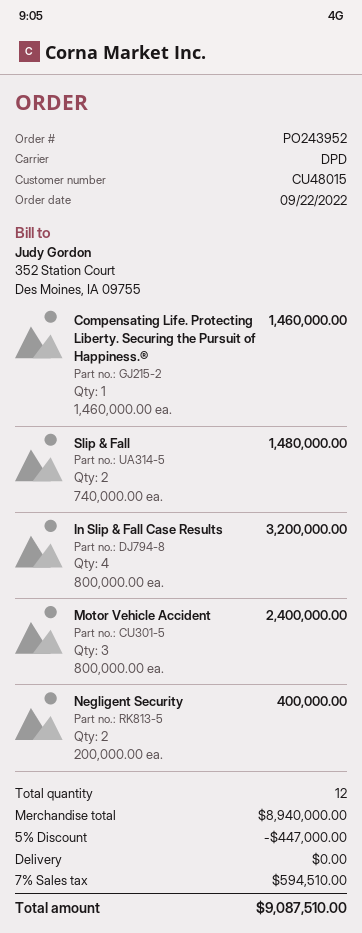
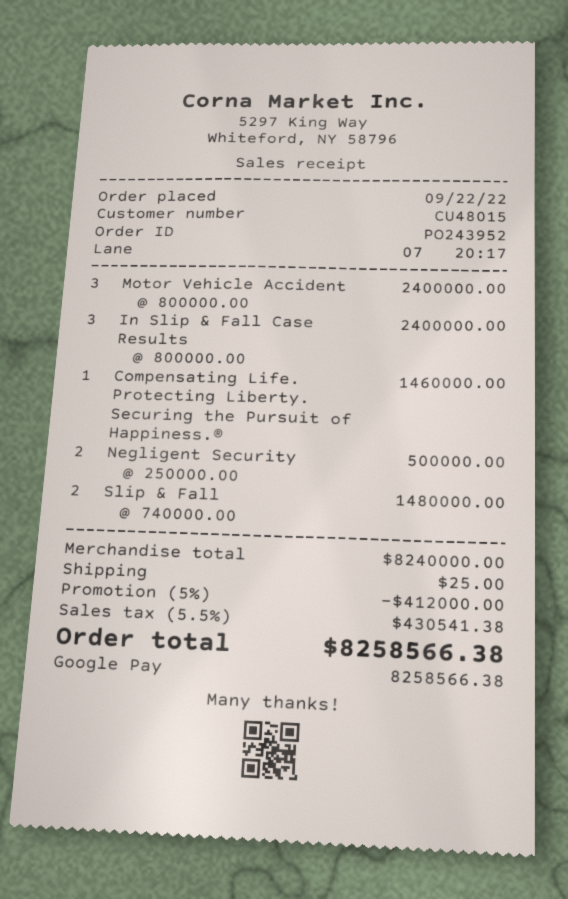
In Slip & Fall Case Results: 4 x 800000.00 = 3200000.00 -> 3 x 800000.00 = 2400000.00
Negligent Security: 2 x 200000.00 = 400000.00 -> 2 x 250000.00 = 500000.00
subtotal: 8940000.00 -> 8240000.00
discount: 5% = 447000.00 -> 5% = 412000.00
shipping: 0.00 -> 25.00
tax: 7% = 594510.00 -> 5.5% = 430541.38
total: 9087510.00 -> 8258566.38

